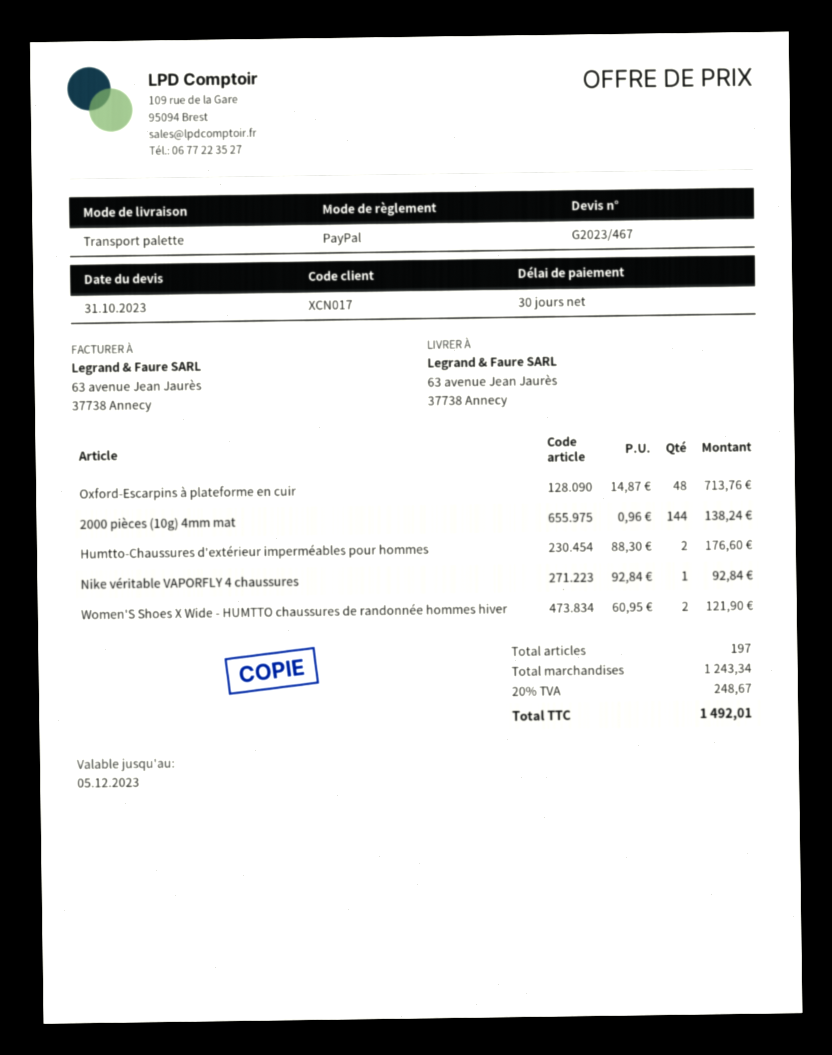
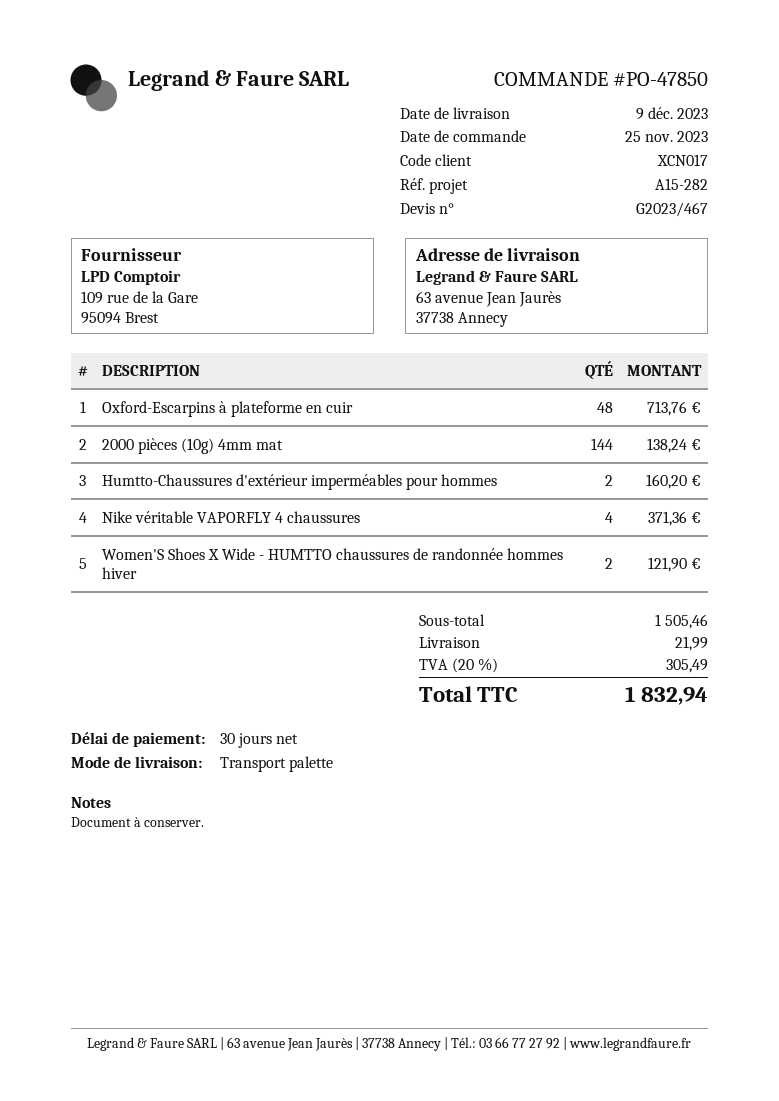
Humtto-Chaussures d'extérieur imperméables pour hommes: 2 for 176.60 -> 2 for 160.20
Nike véritable VAPORFLY 4 chaussures: 1 for 92.84 -> 4 for 371.36
subtotal: 1243.34 -> 1505.46
shipping: none -> 21.99
tax: 20% = 248.67 -> 20% = 305.49
total: 1492.01 -> 1832.94

